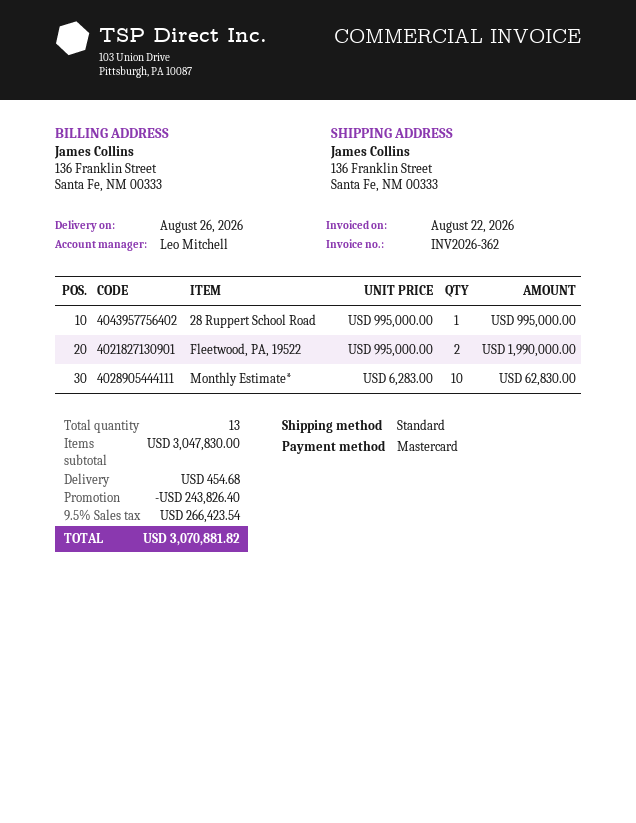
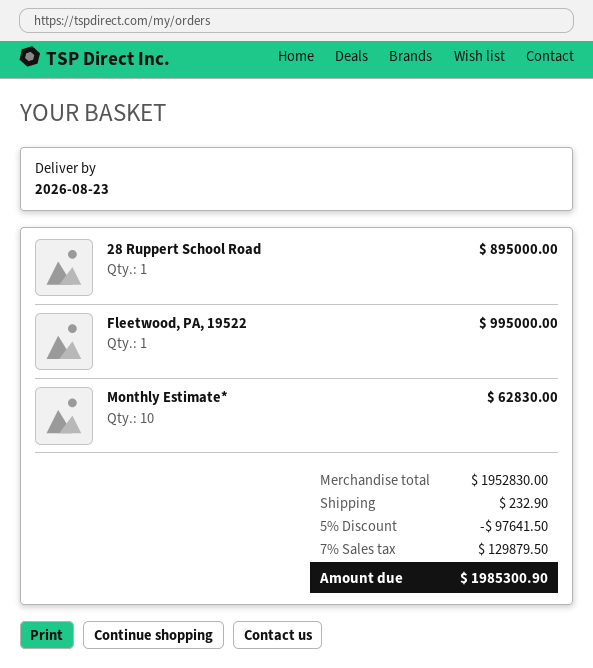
delivery date: 2026-08-26 -> 2026-08-23
28 Ruppert School Road: 1 for 995000.00 -> 1 for 895000.00
Fleetwood, PA, 19522: 2 for 1990000.00 -> 1 for 995000.00
subtotal: 3047830.00 -> 1952830.00
discount: 243826.40 -> 97641.50
shipping: 454.68 -> 232.90
tax: 9.5% = 266423.54 -> 7% = 129879.50
total: 3070881.82 -> 1985300.90

